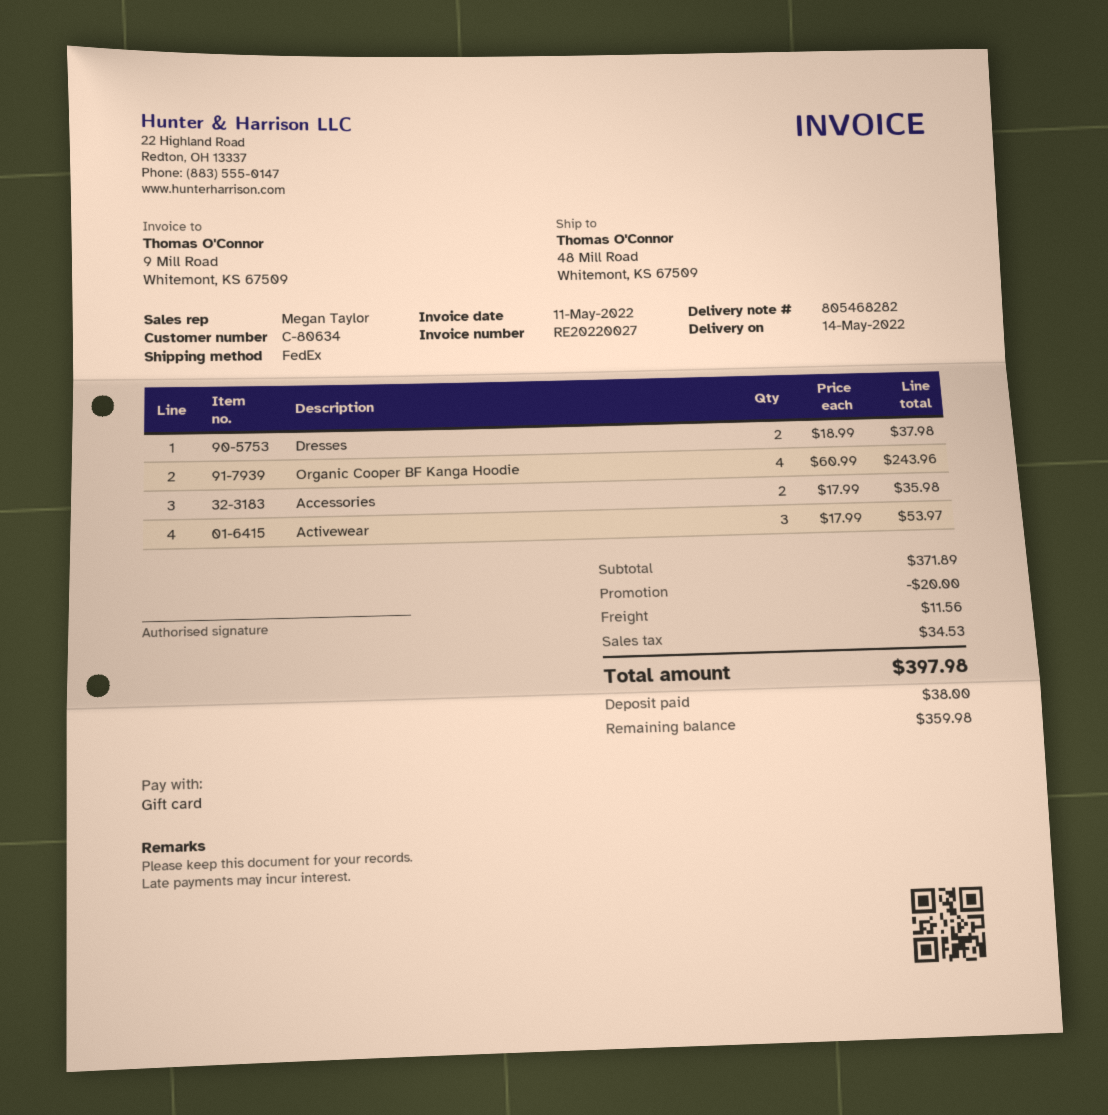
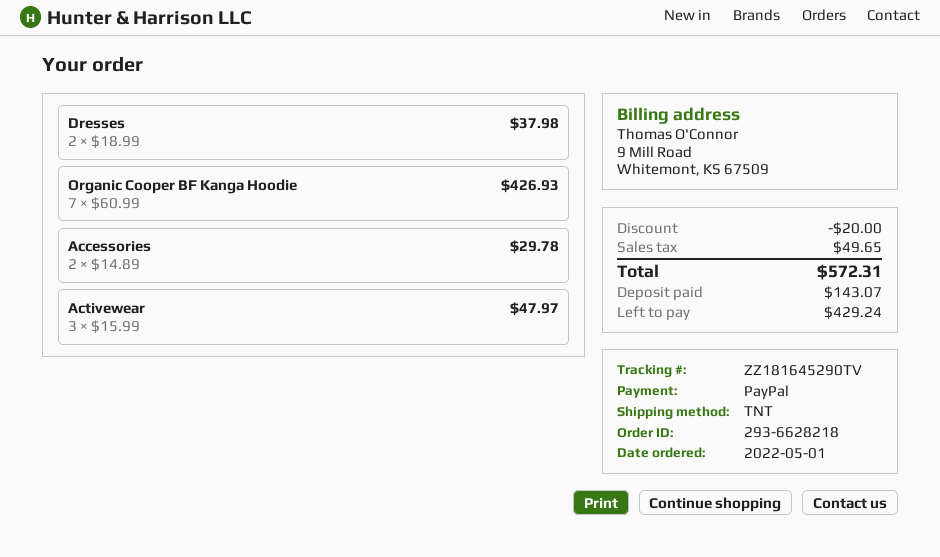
payment method: gift card -> PayPal
shipping method: FedEx -> TNT
Organic Cooper BF Kanga Hoodie: 4 x 60.99 = 243.96 -> 7 x 60.99 = 426.93
Accessories: 2 x 17.99 = 35.98 -> 2 x 14.89 = 29.78
Activewear: 3 x 17.99 = 53.97 -> 3 x 15.99 = 47.97
shipping: 11.56 -> none
tax: 34.53 -> 49.65
total: 397.98 -> 572.31
deposit: 38.00 -> 143.07
balance: 359.98 -> 429.24

